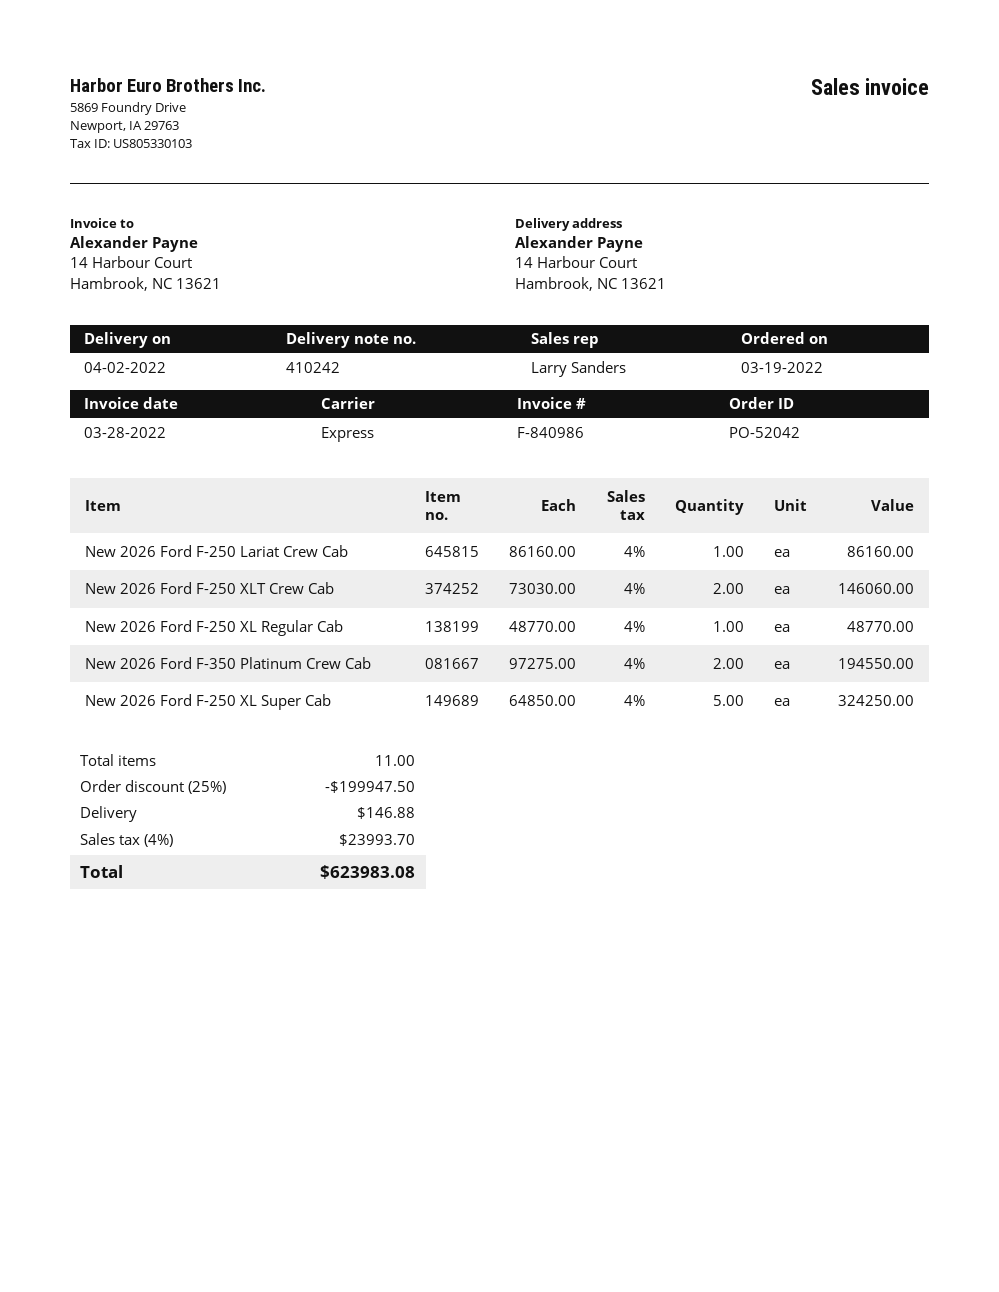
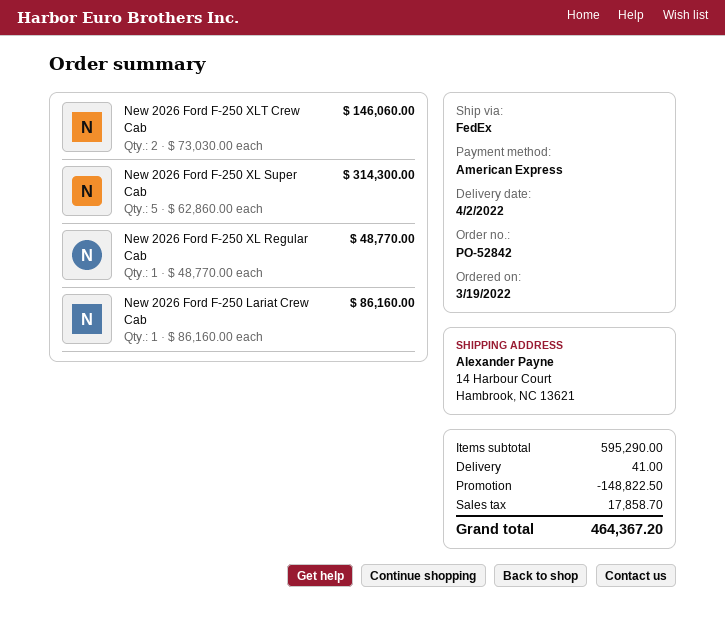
order number: PO-52042 -> PO-52842
shipping method: express -> FedEx
New 2026 Ford F-350 Platinum Crew Cab: 2 x 97275.00 = 194550.00 -> none
New 2026 Ford F-250 XL Super Cab: 5 x 64850.00 = 324250.00 -> 5 x 62860.00 = 314300.00
discount: 199947.50 -> 148822.50
shipping: 146.88 -> 41.00
tax: 23993.70 -> 17858.70
total: 623983.08 -> 464367.20

